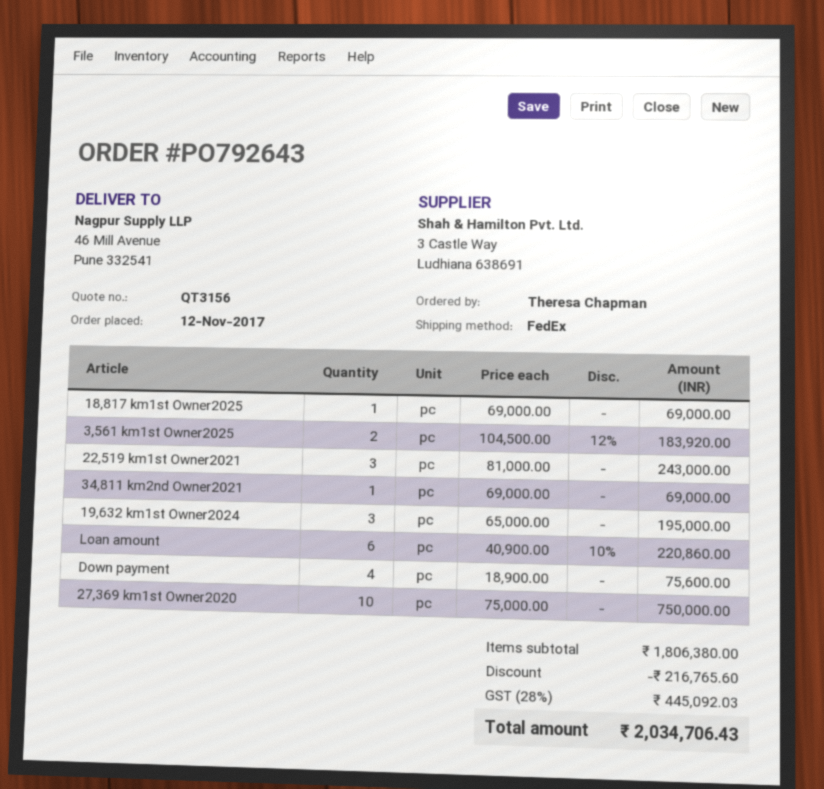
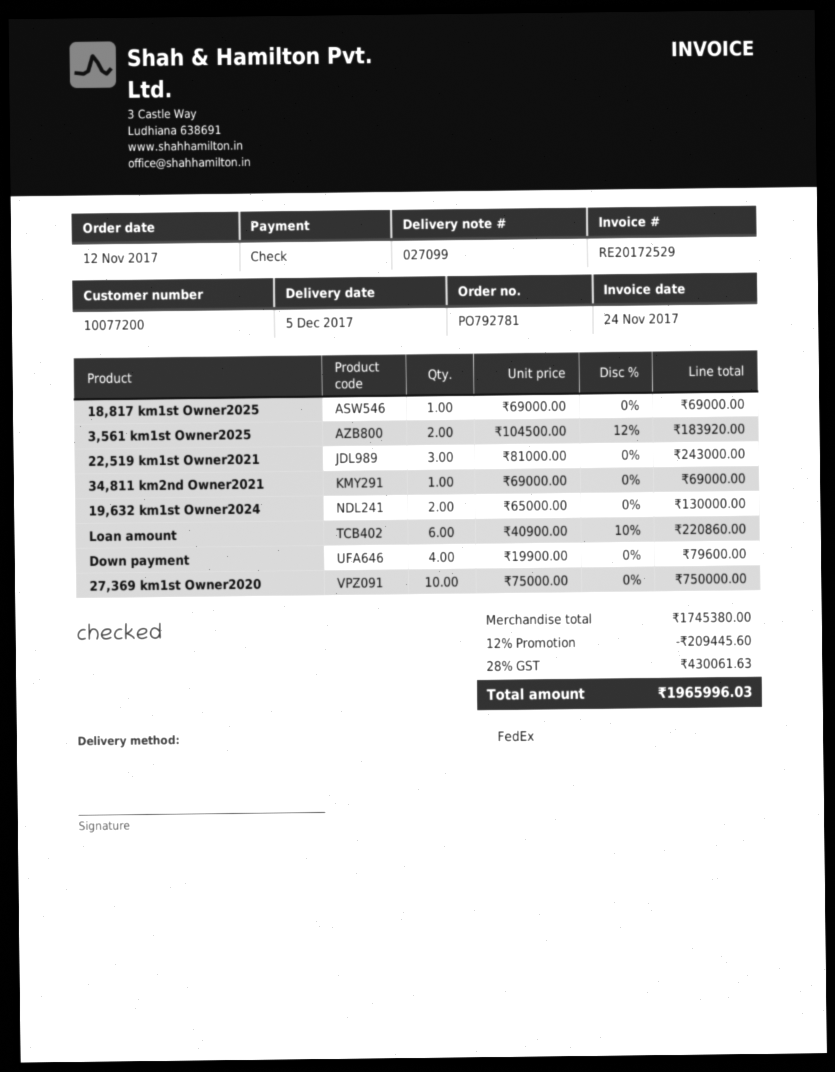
order number: PO792643 -> PO792781
19,632 km1st Owner2024: 3 x 65000.00 = 195000.00 -> 2 x 65000.00 = 130000.00
Down payment: 4 x 18900.00 = 75600.00 -> 4 x 19900.00 = 79600.00
subtotal: 1806380.00 -> 1745380.00
discount: 216765.60 -> 209445.60
tax: 28% = 445092.03 -> 28% = 430061.63
total: 2034706.43 -> 1965996.03

